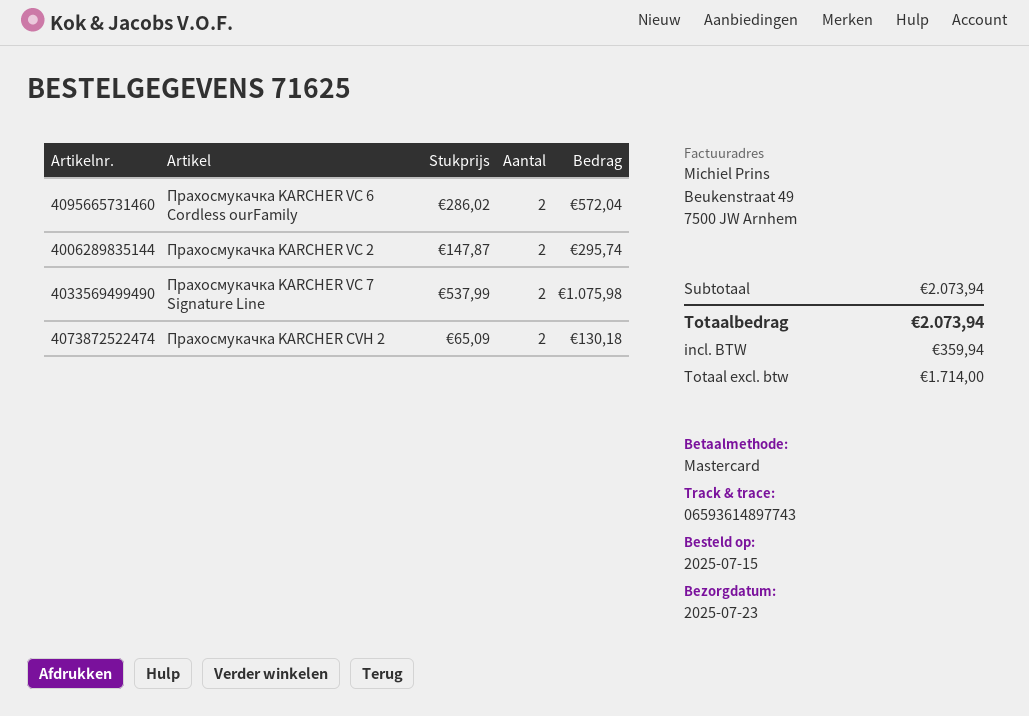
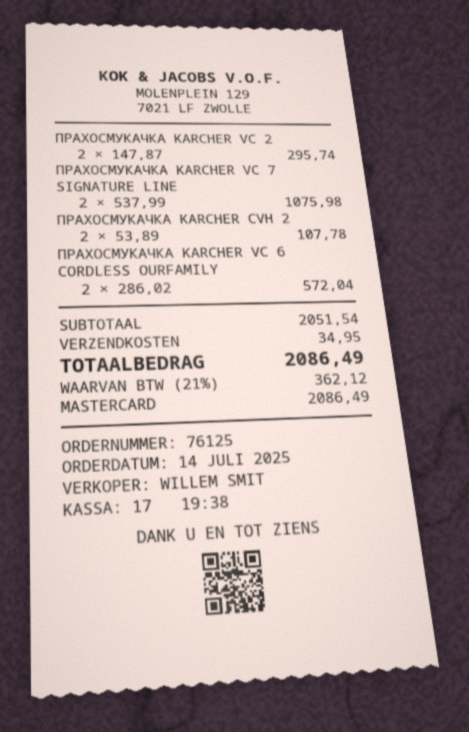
order number: 71625 -> 76125
order date: 2025-07-15 -> 2025-07-14
Прахосмукачка KARCHER CVH 2: 2 x 65.09 = 130.18 -> 2 x 53.89 = 107.78
subtotal: 2073.94 -> 2051.54
shipping: none -> 34.95
tax: 359.94 -> 362.12
total: 2073.94 -> 2086.49

